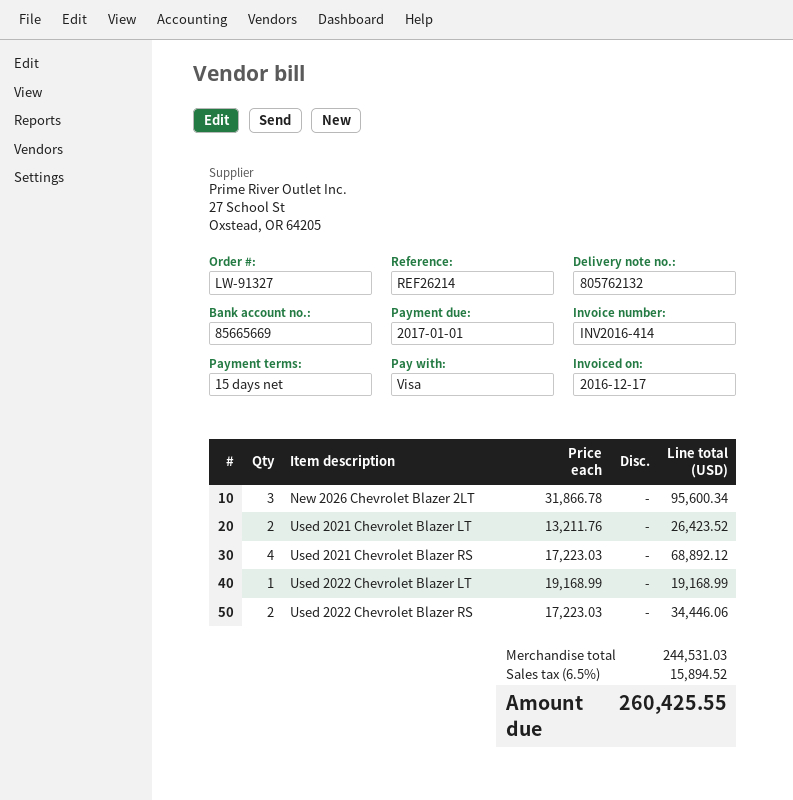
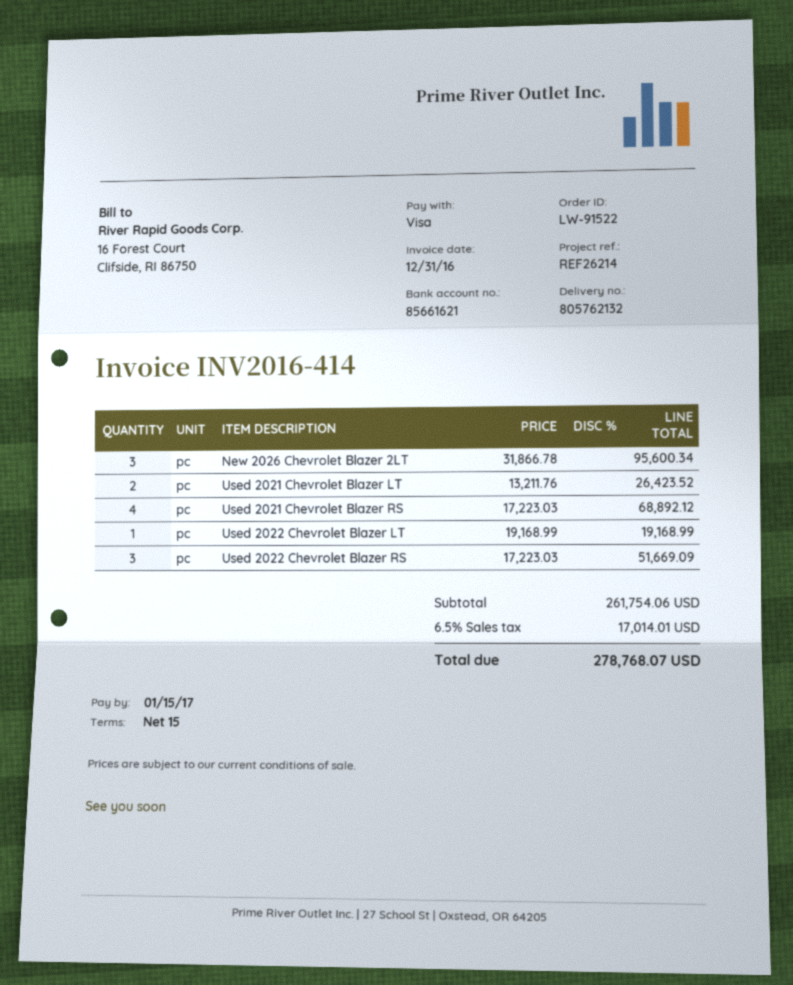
order number: LW-91327 -> LW-91522
invoice date: 2016-12-17 -> 2016-12-31
due date: 2017-01-01 -> 2017-01-15
bank account: 85665669 -> 85661621
Used 2022 Chevrolet Blazer RS: 2 x 17223.03 = 34446.06 -> 3 x 17223.03 = 51669.09
subtotal: 244531.03 -> 261754.06
tax: 6.5% = 15894.52 -> 6.5% = 17014.01
total: 260425.55 -> 278768.07

